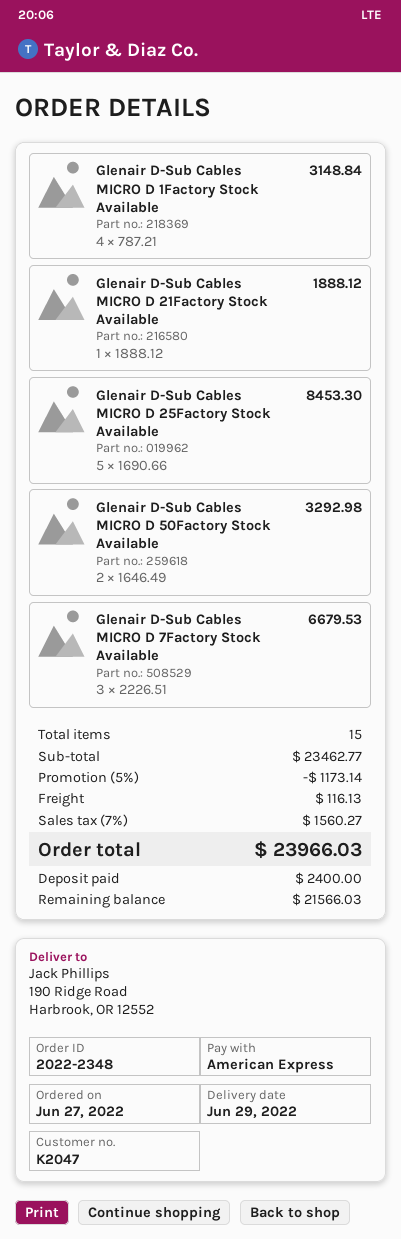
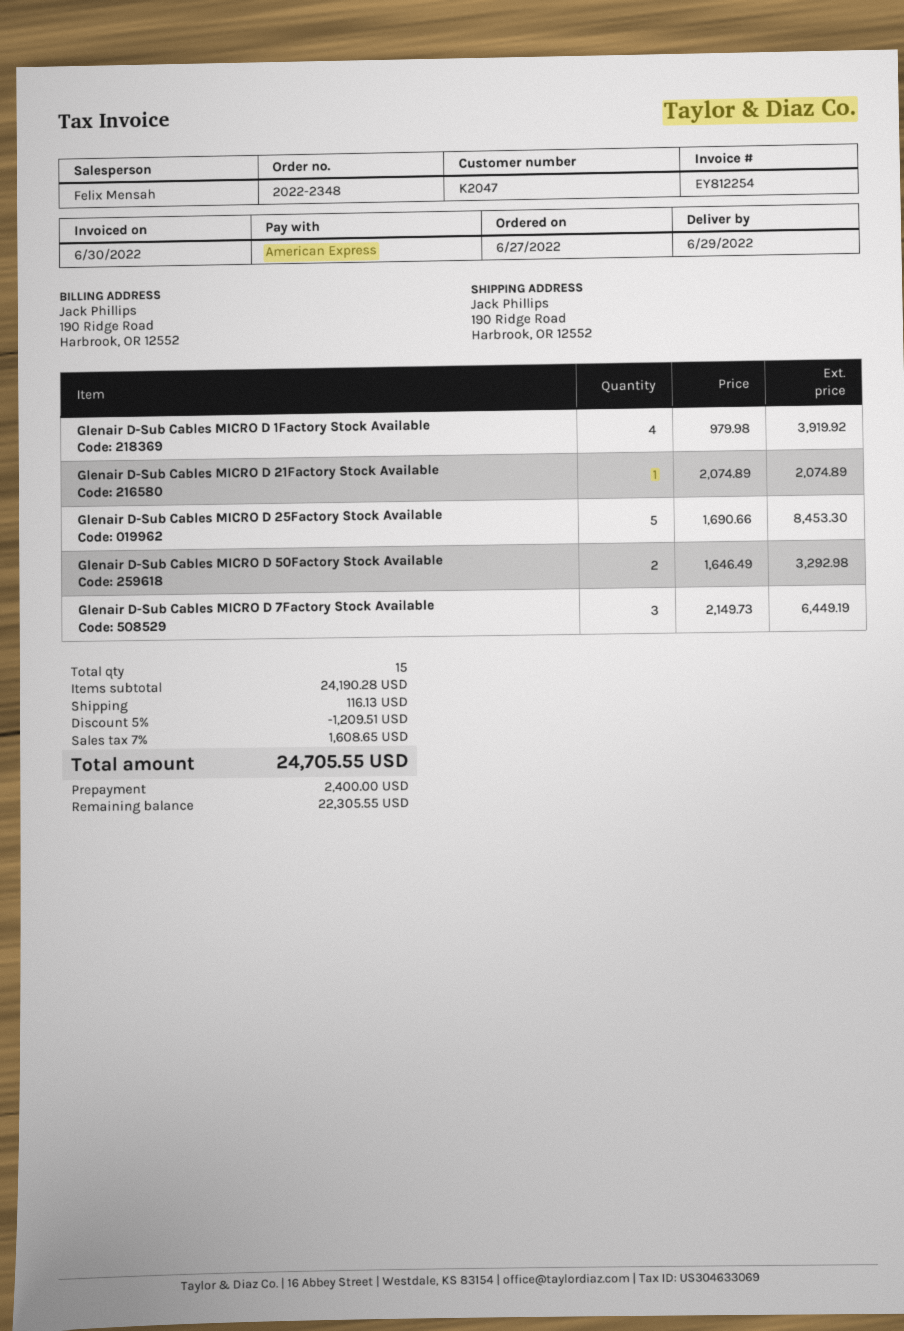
Glenair D-Sub Cables MICRO D 1Factory Stock Available: 4 x 787.21 = 3148.84 -> 4 x 979.98 = 3919.92
Glenair D-Sub Cables MICRO D 21Factory Stock Available: 1 x 1888.12 = 1888.12 -> 1 x 2074.89 = 2074.89
Glenair D-Sub Cables MICRO D 7Factory Stock Available: 3 x 2226.51 = 6679.53 -> 3 x 2149.73 = 6449.19
subtotal: 23462.77 -> 24190.28
discount: 5% = 1173.14 -> 5% = 1209.51
tax: 7% = 1560.27 -> 7% = 1608.65
total: 23966.03 -> 24705.55
balance: 21566.03 -> 22305.55

